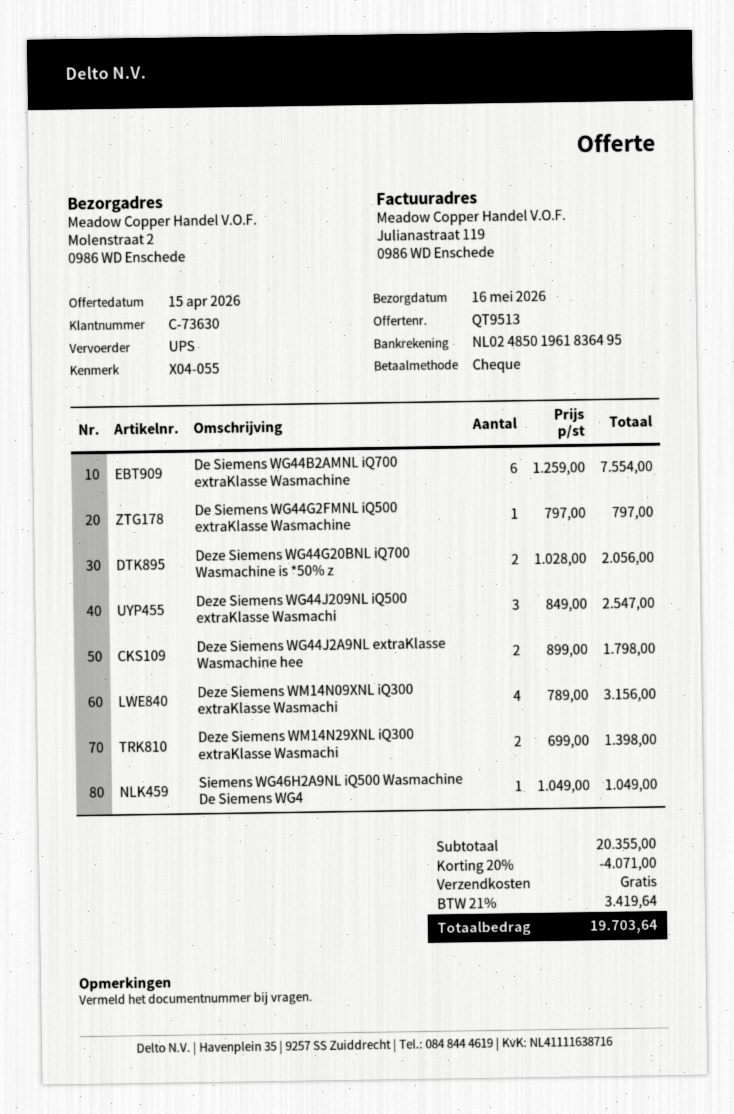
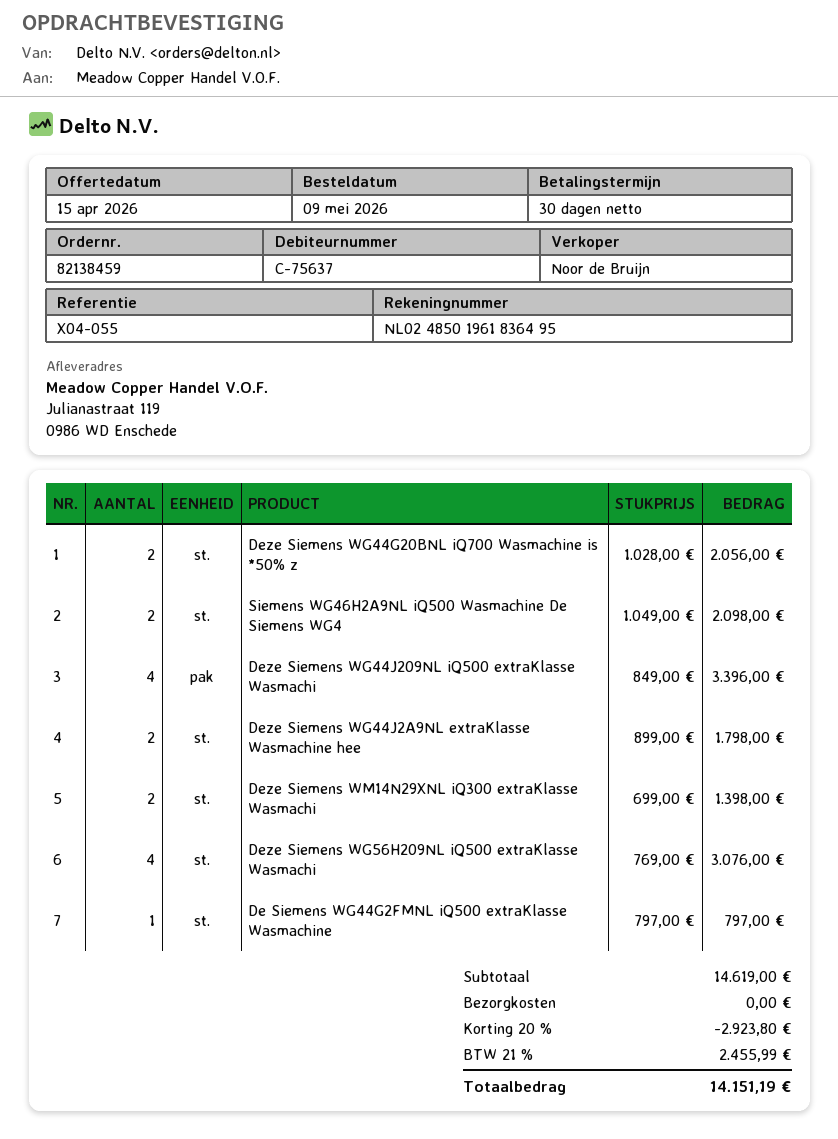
customer number: C-73630 -> C-75637
ship to: Molenstraat 2, 0986 WD Enschede -> Julianastraat 119, 0986 WD Enschede
De Siemens WG44B2AMNL iQ700 extraKlasse Wasmachine: 6 x 1259.00 = 7554.00 -> none
Deze Siemens WG44J209NL iQ500 extraKlasse Wasmachi: 3 x 849.00 = 2547.00 -> 4 x 849.00 = 3396.00
Deze Siemens WM14N09XNL iQ300 extraKlasse Wasmachi: 4 x 789.00 = 3156.00 -> none
Siemens WG46H2A9NL iQ500 Wasmachine De Siemens WG4: 1 x 1049.00 = 1049.00 -> 2 x 1049.00 = 2098.00
Deze Siemens WG56H209NL iQ500 extraKlasse Wasmachi: none -> 4 x 769.00 = 3076.00
subtotal: 20355.00 -> 14619.00
discount: 20% = 4071.00 -> 20% = 2923.80
tax: 21% = 3419.64 -> 21% = 2455.99
total: 19703.64 -> 14151.19

